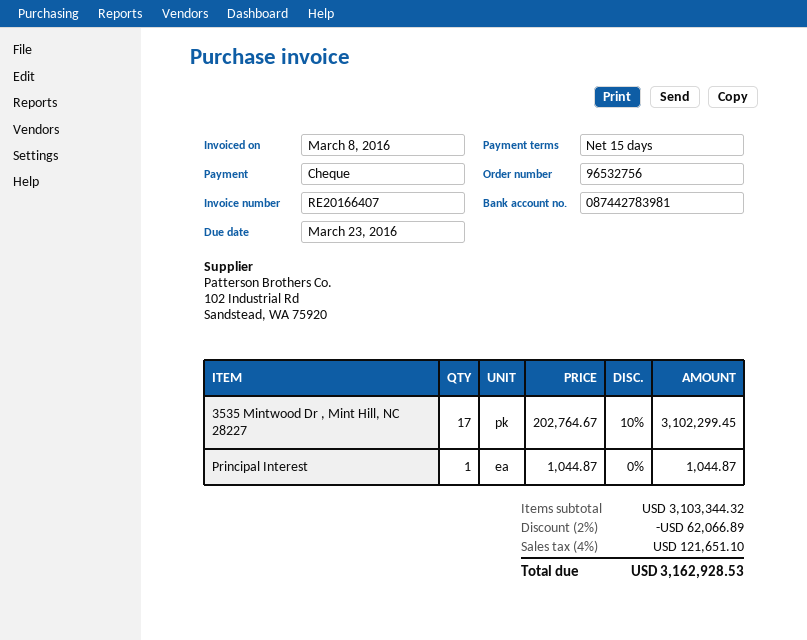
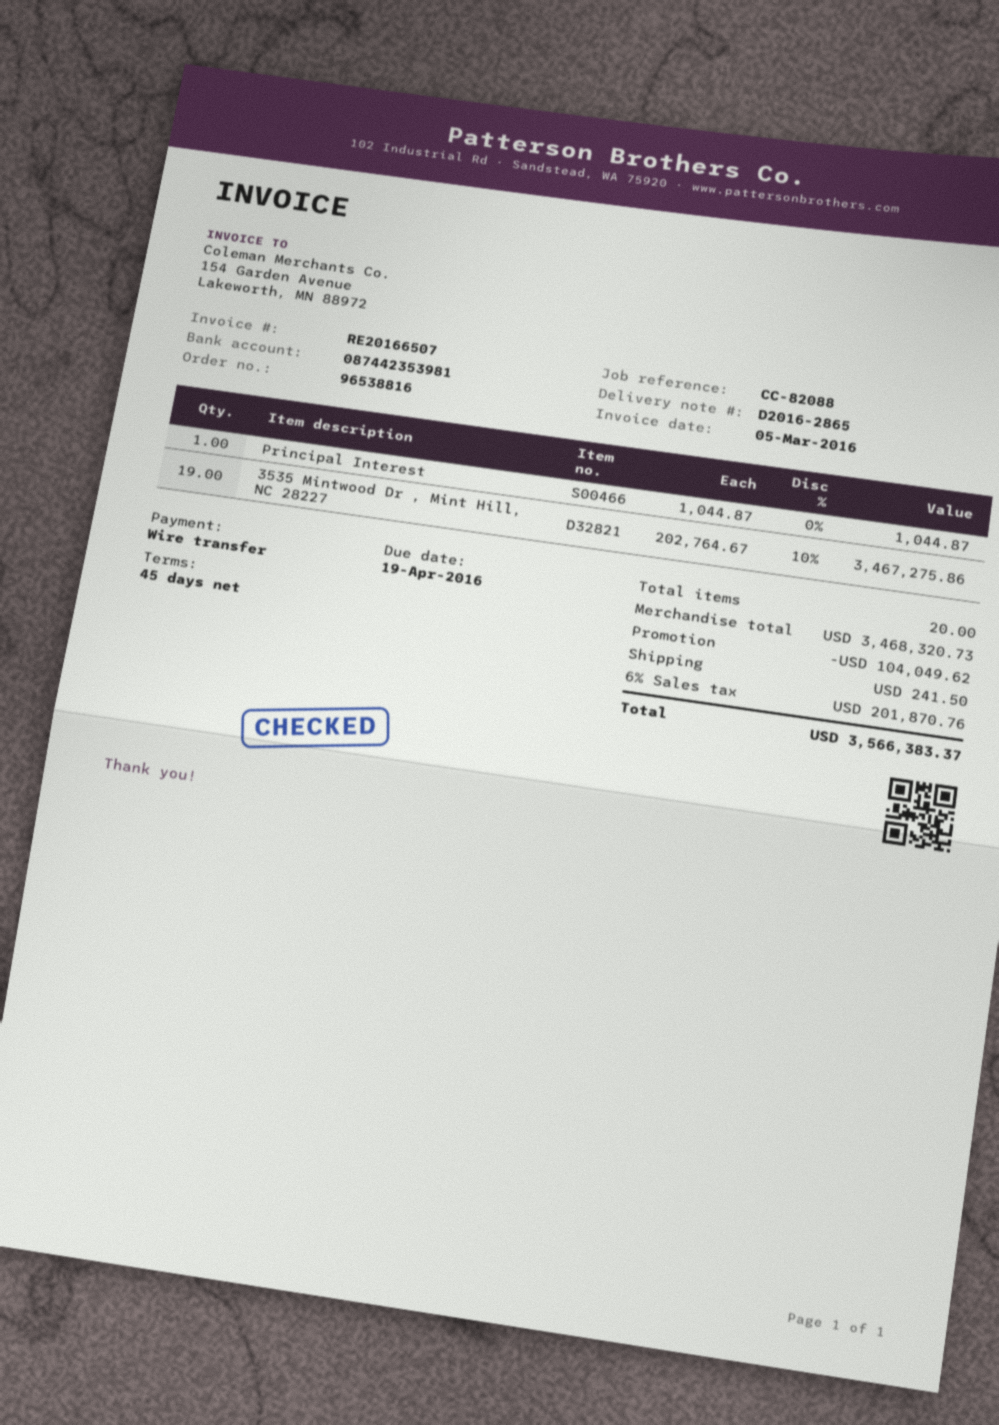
order number: 96532756 -> 96538816
invoice number: RE20166407 -> RE20166507
invoice date: 2016-03-08 -> 2016-03-05
payment terms: 15 days -> 45 days
due date: 2016-03-23 -> 2016-04-19
payment method: cheque -> bank transfer
bank account: 087442783981 -> 087442353981
3535 Mintwood Dr , Mint Hill, NC 28227: 17 x 202764.67 - 10% = 3102299.45 -> 19 x 202764.67 - 10% = 3467275.86
subtotal: 3103344.32 -> 3468320.73
discount: 62066.89 -> 104049.62
shipping: none -> 241.50
tax: 4% = 121651.10 -> 6% = 201870.76
total: 3162928.53 -> 3566383.37

